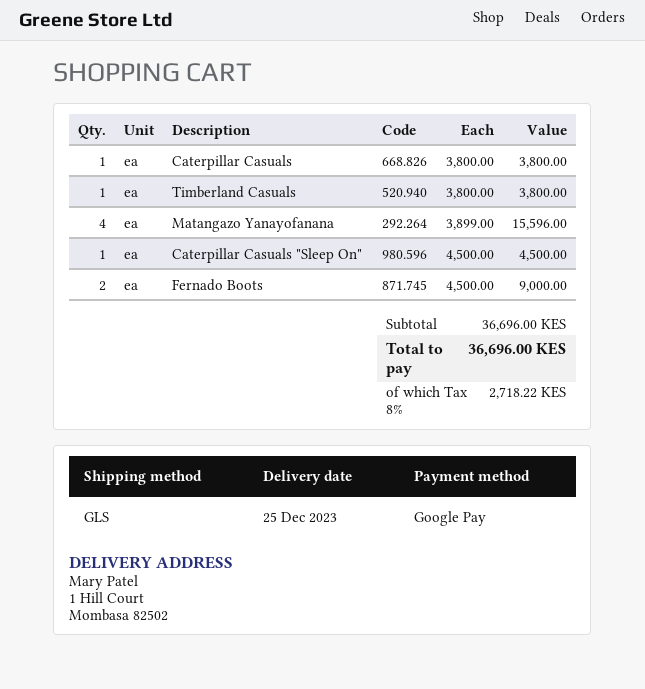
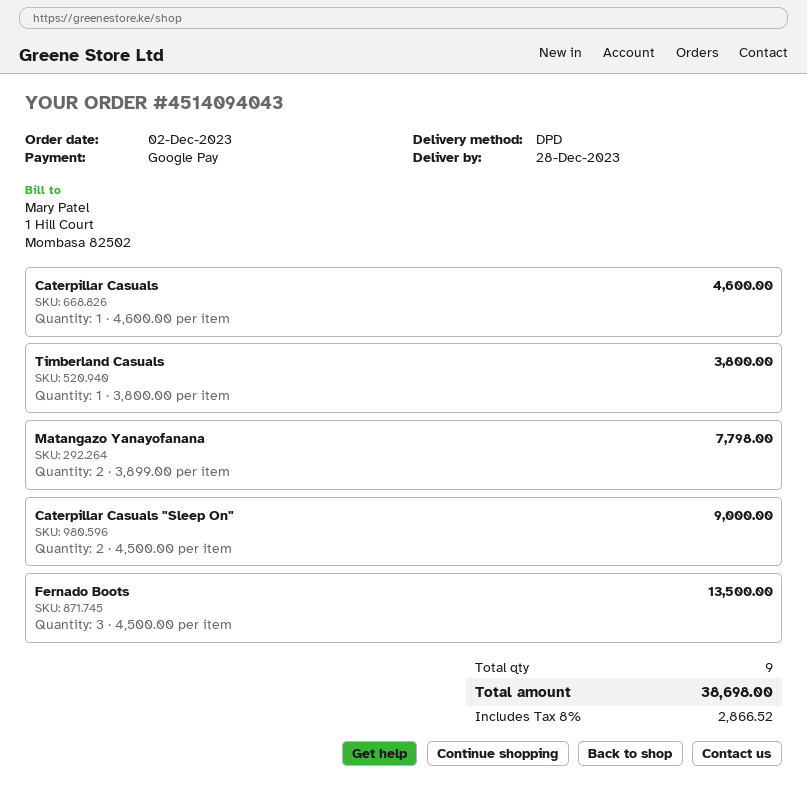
delivery date: 2023-12-25 -> 2023-12-28
shipping method: GLS -> DPD
Caterpillar Casuals: 1 x 3800.00 = 3800.00 -> 1 x 4600.00 = 4600.00
Matangazo Yanayofanana: 4 x 3899.00 = 15596.00 -> 2 x 3899.00 = 7798.00
Caterpillar Casuals "Sleep On": 1 x 4500.00 = 4500.00 -> 2 x 4500.00 = 9000.00
Fernado Boots: 2 x 4500.00 = 9000.00 -> 3 x 4500.00 = 13500.00
tax: 8% = 2718.22 -> 8% = 2866.52
total: 36696.00 -> 38698.00

